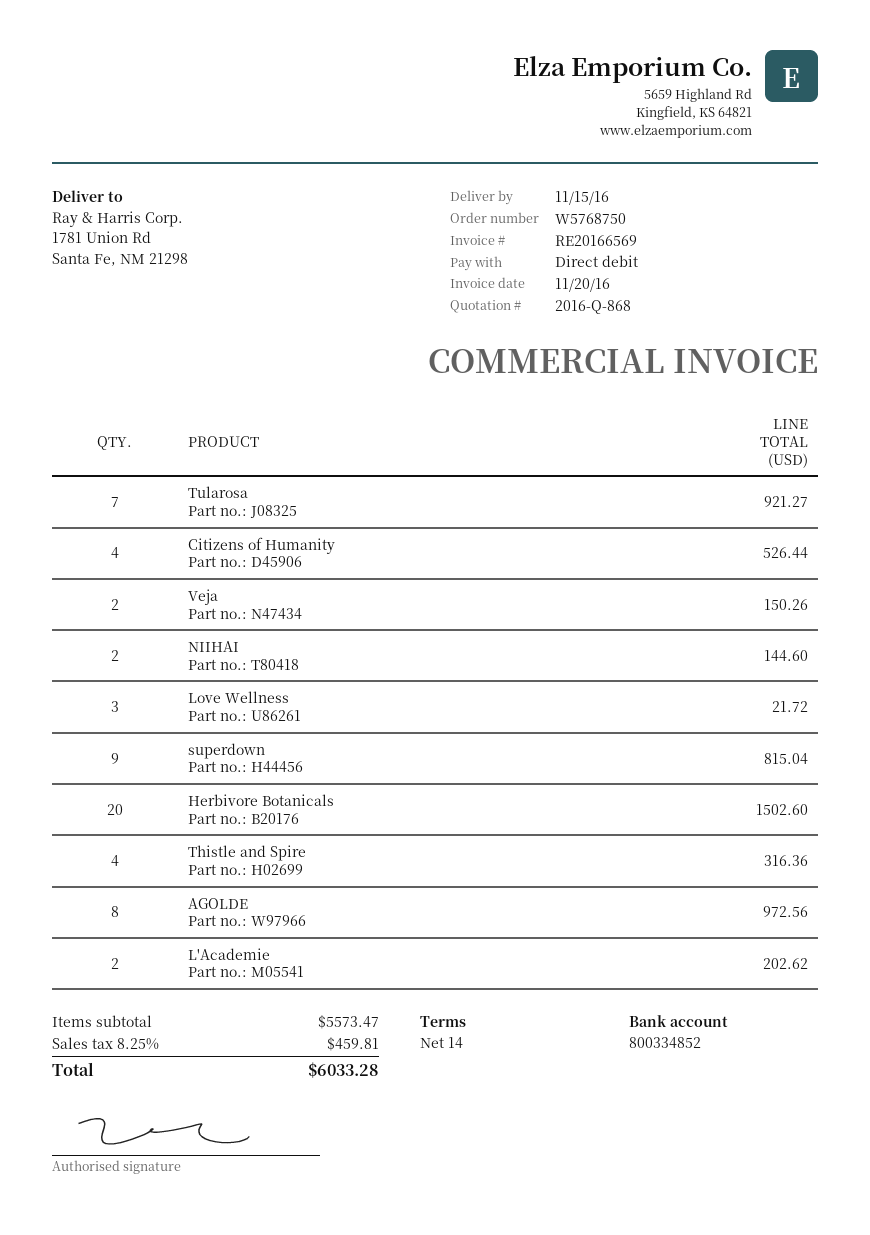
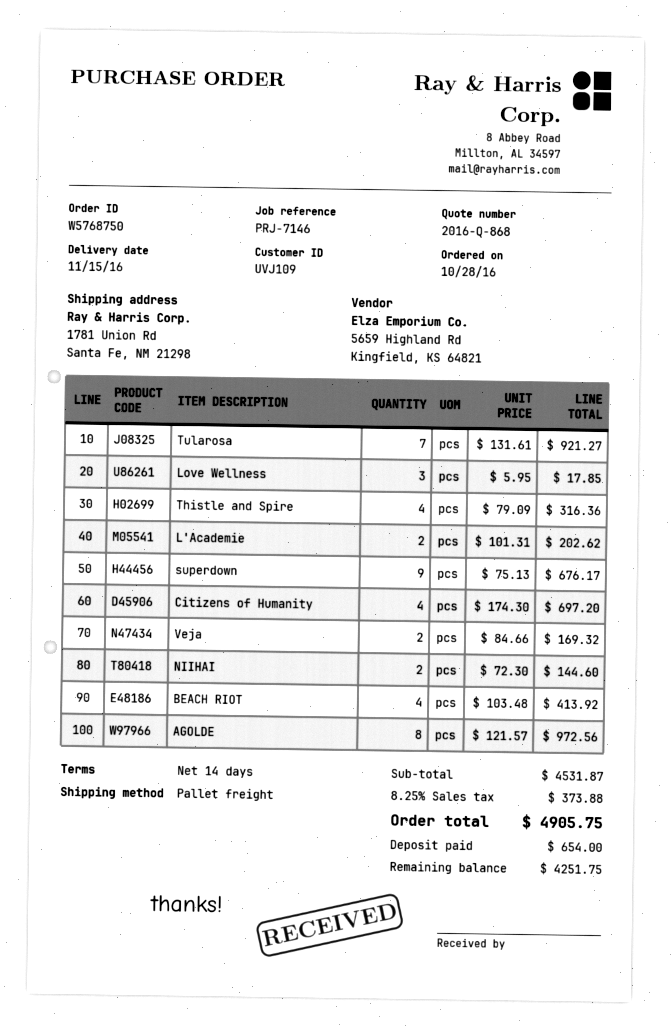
Citizens of Humanity: 4 for 526.44 -> 4 for 697.20
Veja: 2 for 150.26 -> 2 for 169.32
Love Wellness: 3 for 21.72 -> 3 for 17.85
superdown: 9 for 815.04 -> 9 for 676.17
Herbivore Botanicals: 20 for 1502.60 -> none
BEACH RIOT: none -> 4 for 413.92
subtotal: 5573.47 -> 4531.87
tax: 8.25% = 459.81 -> 8.25% = 373.88
total: 6033.28 -> 4905.75

